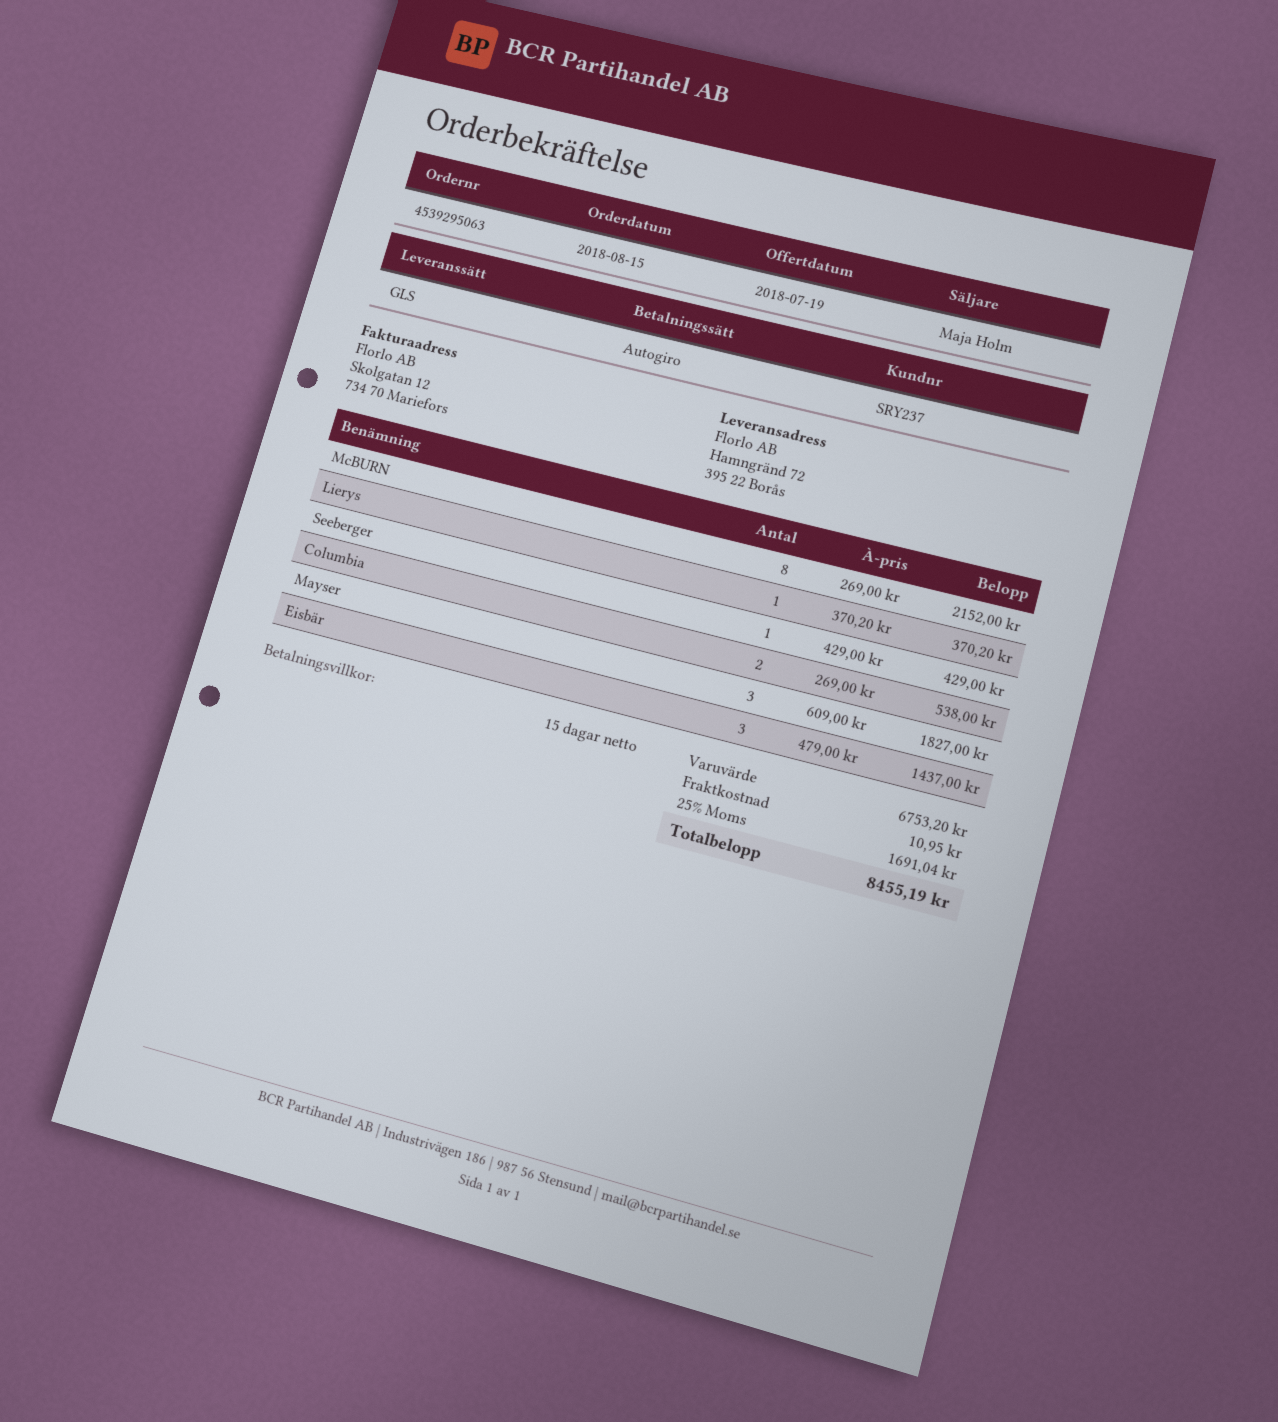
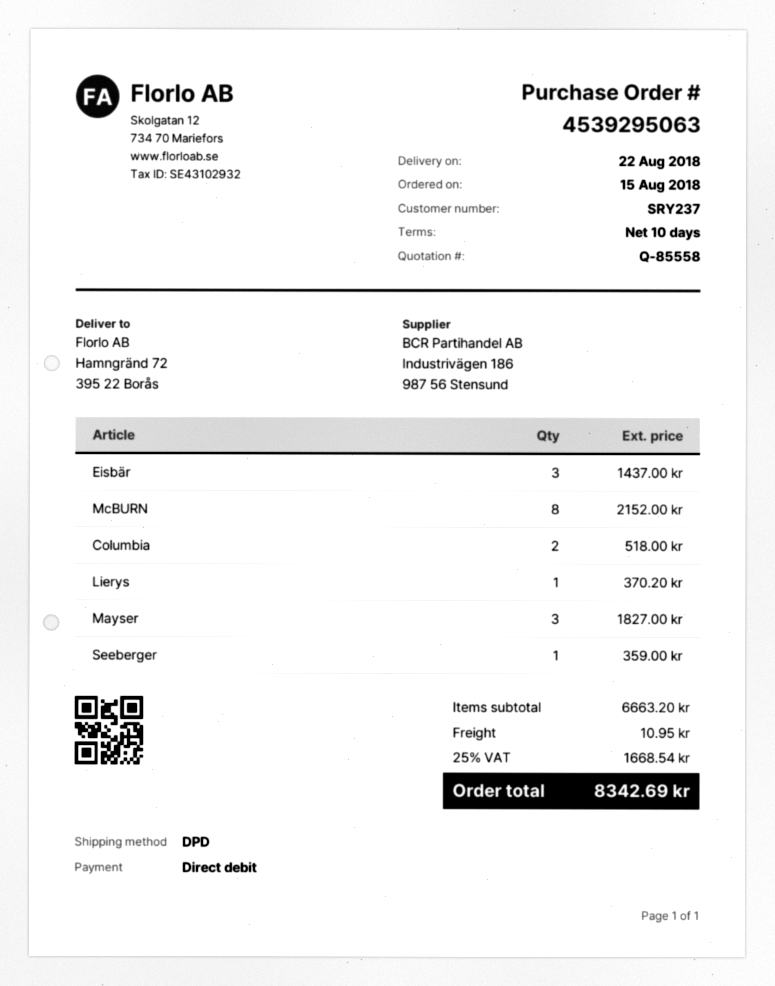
payment terms: 15 days -> 10 days
shipping method: GLS -> DPD
Seeberger: 1 for 429.00 -> 1 for 359.00
Columbia: 2 for 538.00 -> 2 for 518.00
subtotal: 6753.20 -> 6663.20
tax: 25% = 1691.04 -> 25% = 1668.54
total: 8455.19 -> 8342.69

